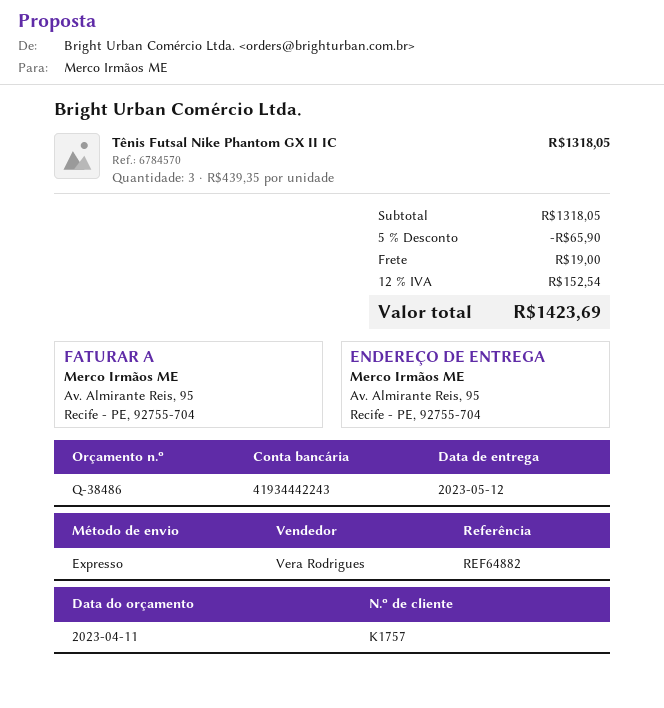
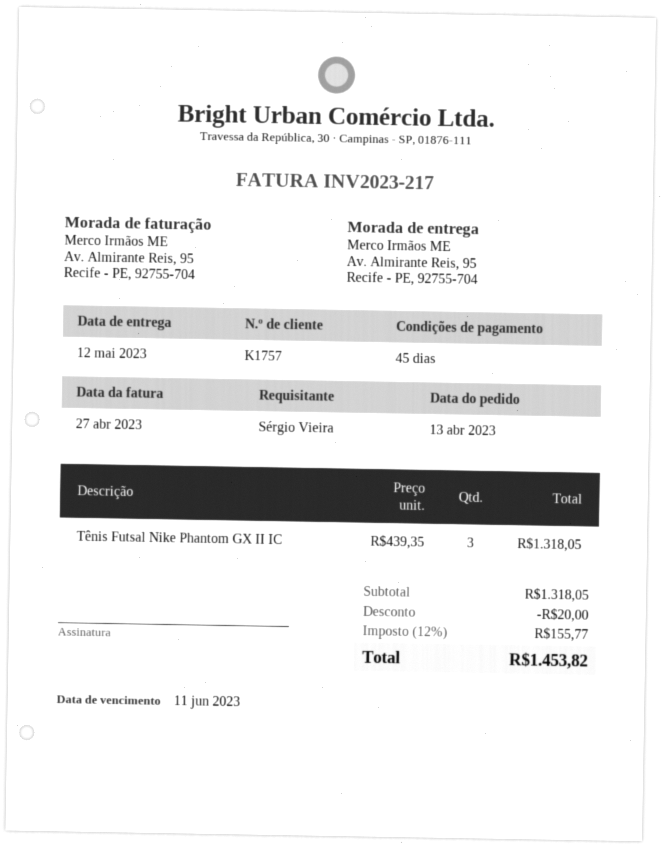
discount: 65.90 -> 20.00
shipping: 19.00 -> none
tax: 12% = 152.54 -> 12% = 155.77
total: 1423.69 -> 1453.82

